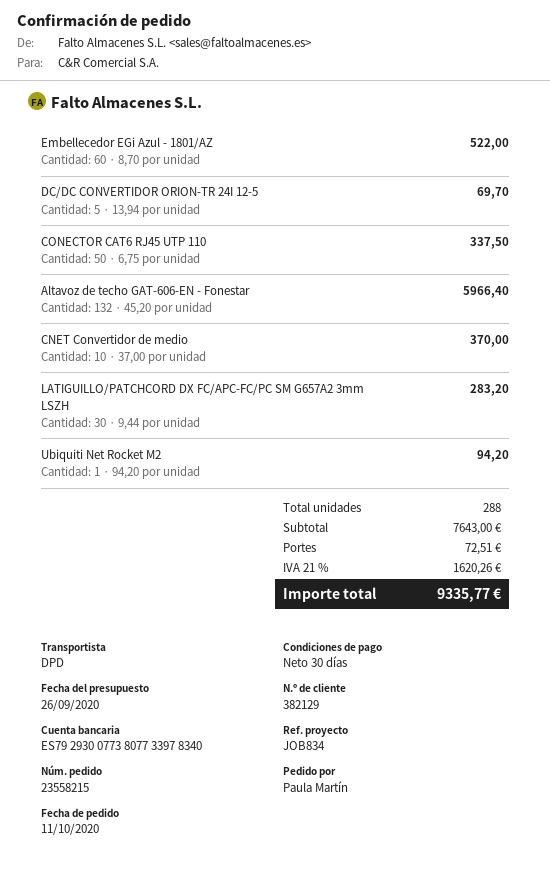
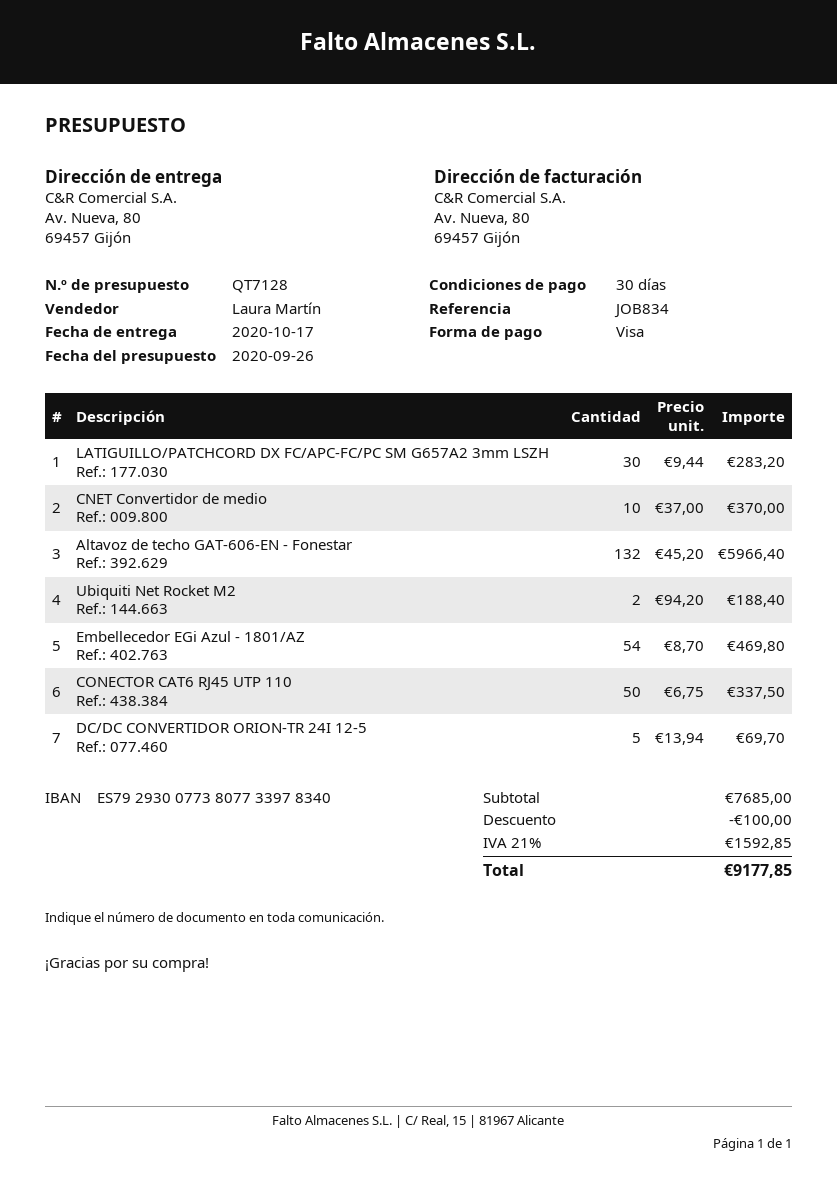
Embellecedor EGi Azul - 1801/AZ: 60 x 8.70 = 522.00 -> 54 x 8.70 = 469.80
Ubiquiti Net Rocket M2: 1 x 94.20 = 94.20 -> 2 x 94.20 = 188.40
subtotal: 7643.00 -> 7685.00
discount: none -> 100.00
shipping: 72.51 -> none
tax: 21% = 1620.26 -> 21% = 1592.85
total: 9335.77 -> 9177.85

